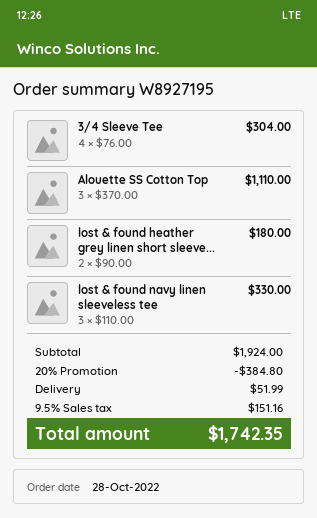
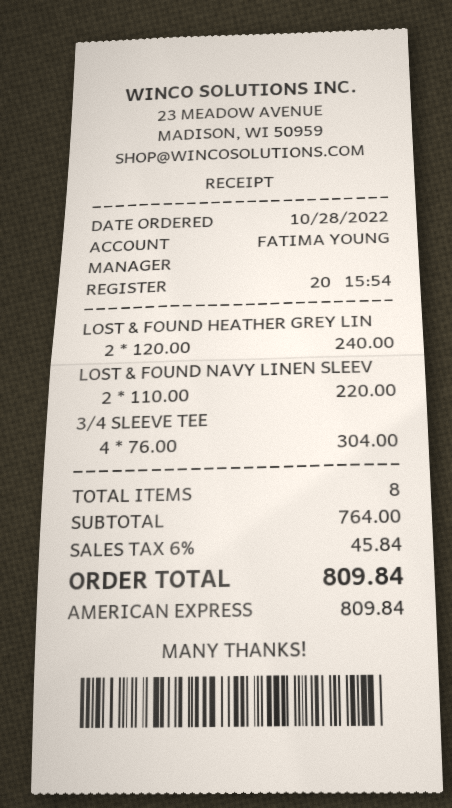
Alouette SS Cotton Top: 3 x 370.00 = 1110.00 -> none
lost & found heather grey linen short sleeve...: 2 x 90.00 = 180.00 -> 2 x 120.00 = 240.00
lost & found navy linen sleeveless tee: 3 x 110.00 = 330.00 -> 2 x 110.00 = 220.00
subtotal: 1924.00 -> 764.00
discount: 20% = 384.80 -> none
shipping: 51.99 -> none
tax: 9.5% = 151.16 -> 6% = 45.84
total: 1742.35 -> 809.84

